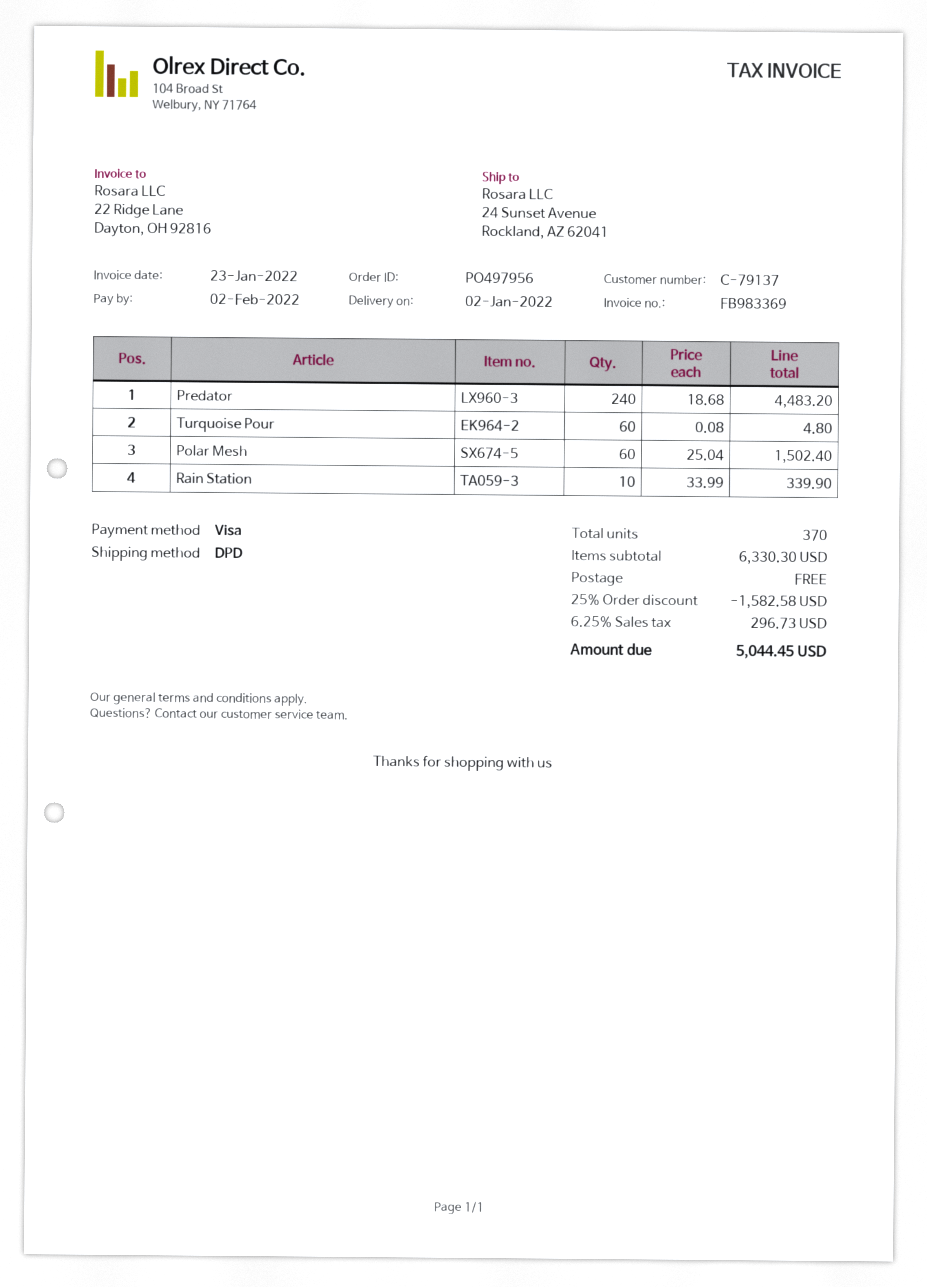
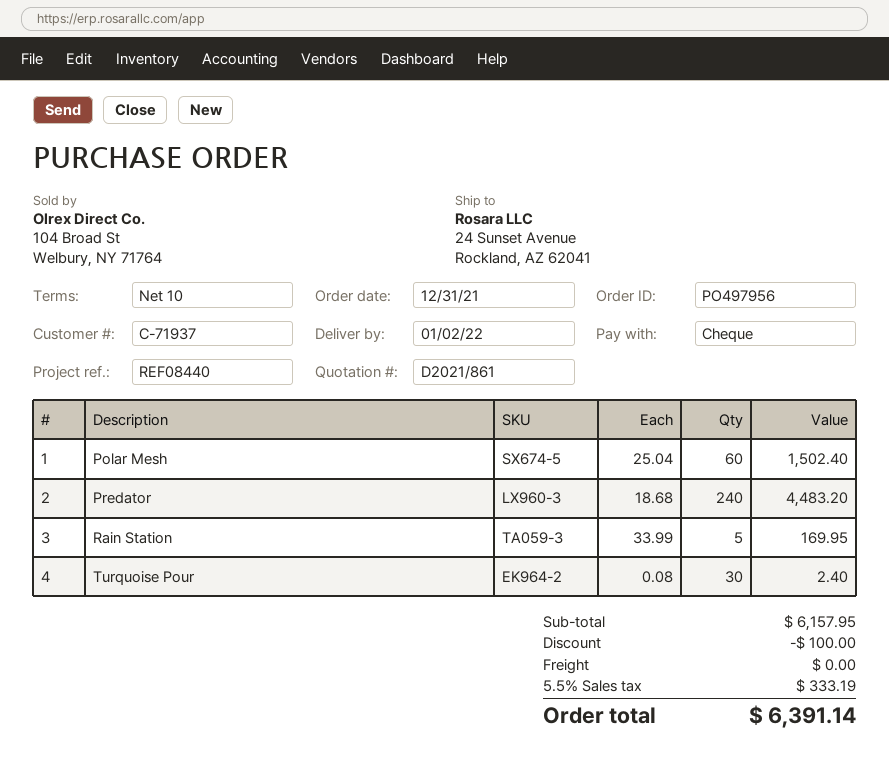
customer number: C-79137 -> C-71937
payment method: Visa -> cheque
Turquoise Pour: 60 x 0.08 = 4.80 -> 30 x 0.08 = 2.40
Rain Station: 10 x 33.99 = 339.90 -> 5 x 33.99 = 169.95
subtotal: 6330.30 -> 6157.95
discount: 1582.58 -> 100.00
tax: 6.25% = 296.73 -> 5.5% = 333.19
total: 5044.45 -> 6391.14

